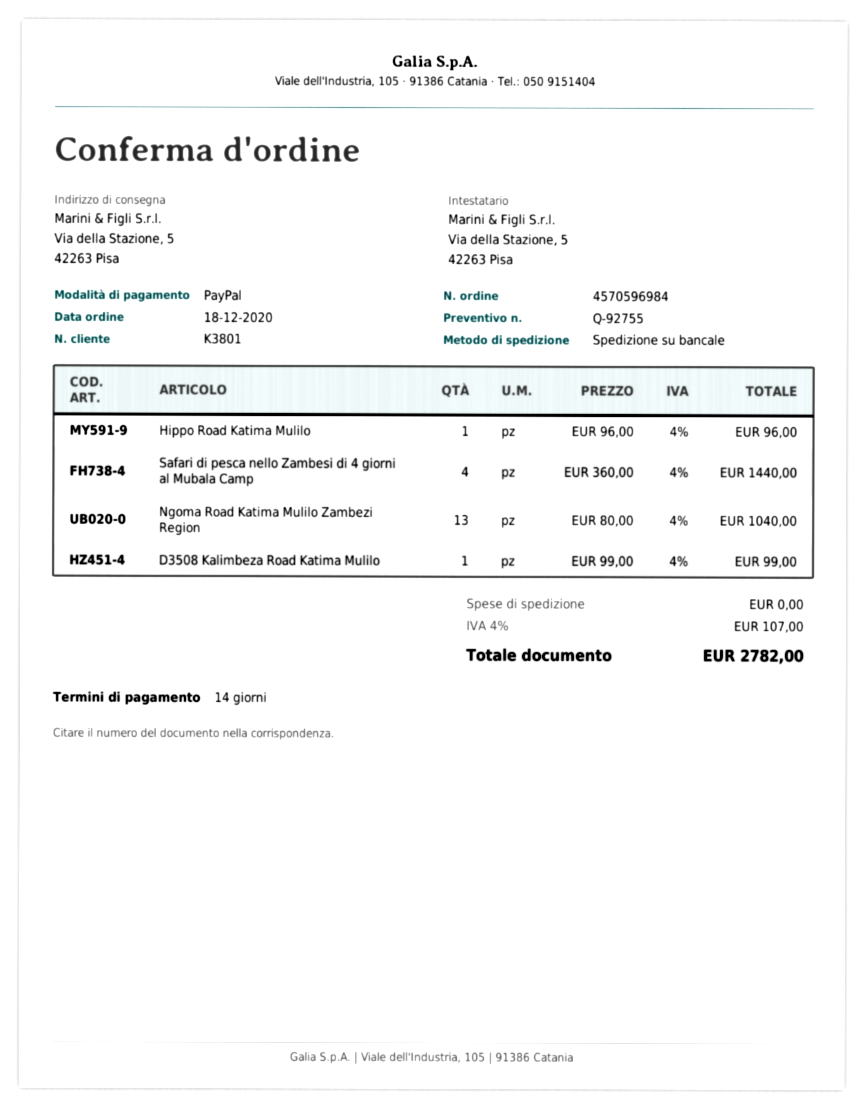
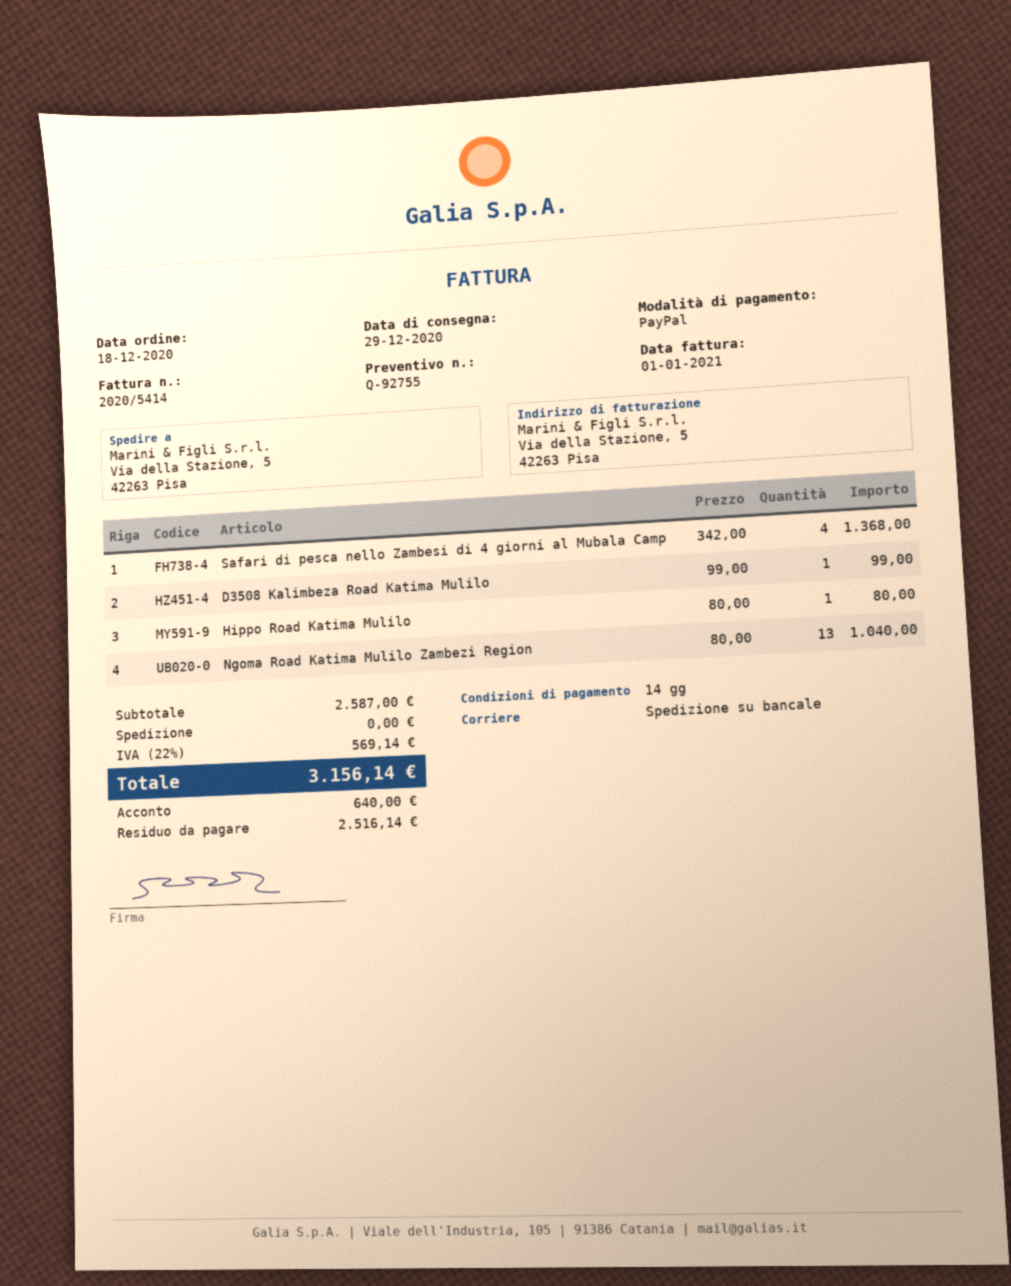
Hippo Road Katima Mulilo: 1 x 96.00 = 96.00 -> 1 x 80.00 = 80.00
Safari di pesca nello Zambesi di 4 giorni al Mubala Camp: 4 x 360.00 = 1440.00 -> 4 x 342.00 = 1368.00
tax: 4% = 107.00 -> 22% = 569.14
total: 2782.00 -> 3156.14

